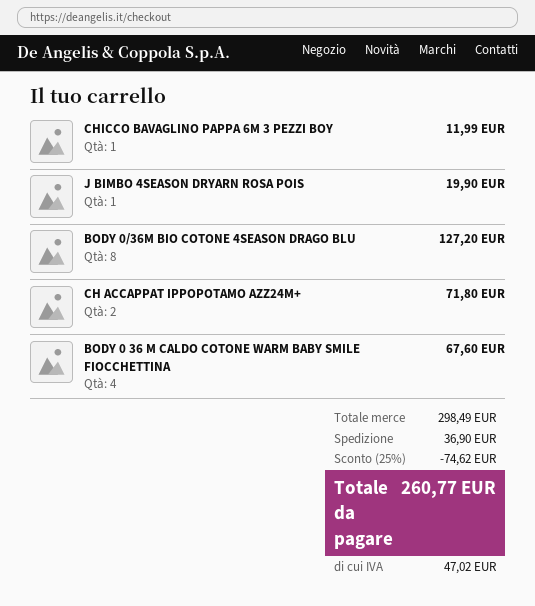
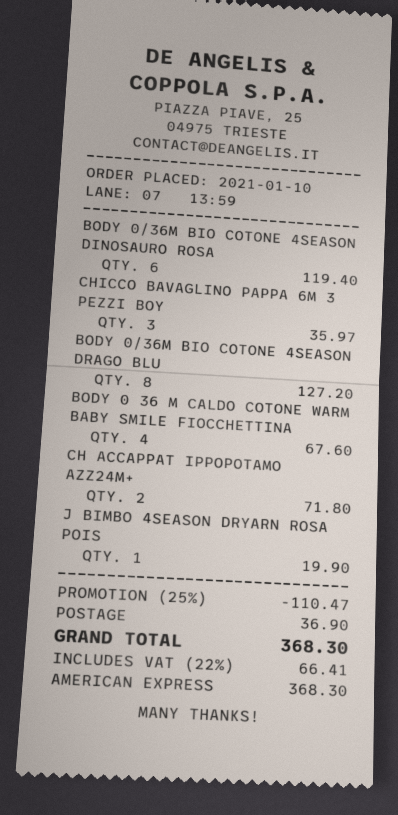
CHICCO BAVAGLINO PAPPA 6M 3 PEZZI BOY: 1 for 11.99 -> 3 for 35.97
BODY 0/36M BIO COTONE 4SEASON DINOSAURO ROSA: none -> 6 for 119.40
discount: 25% = 74.62 -> 25% = 110.47
tax: 47.02 -> 66.41
total: 260.77 -> 368.30

